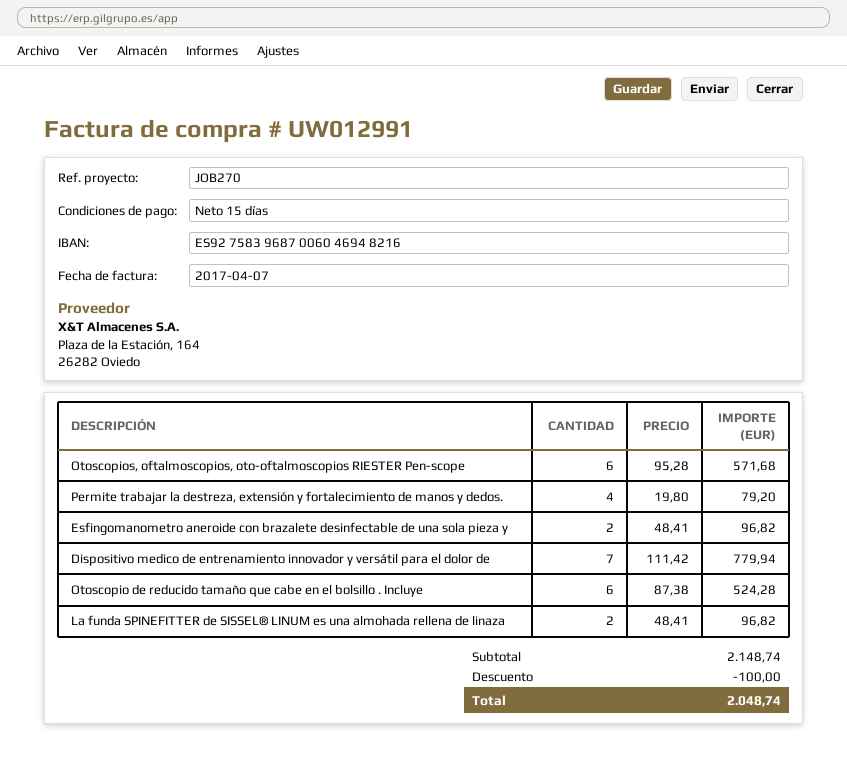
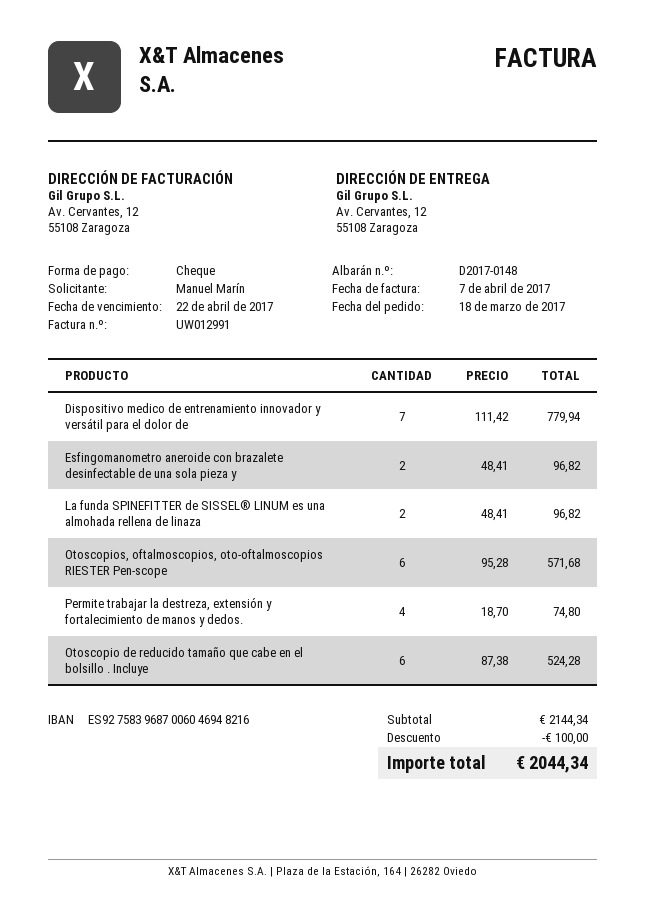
Permite trabajar la destreza, extensión y fortalecimiento de manos y dedos.: 4 x 19.80 = 79.20 -> 4 x 18.70 = 74.80
subtotal: 2148.74 -> 2144.34
total: 2048.74 -> 2044.34

